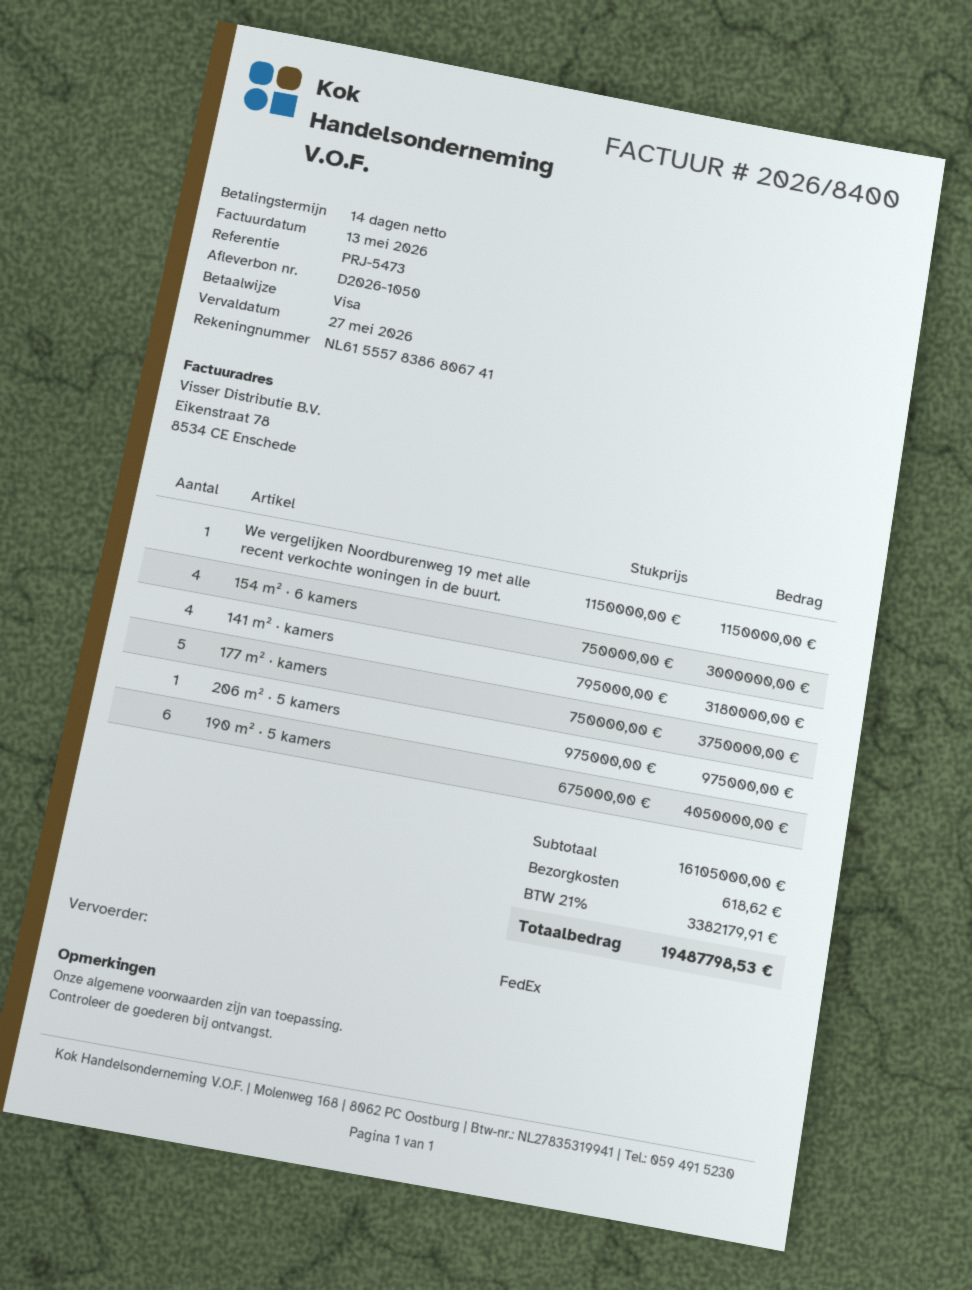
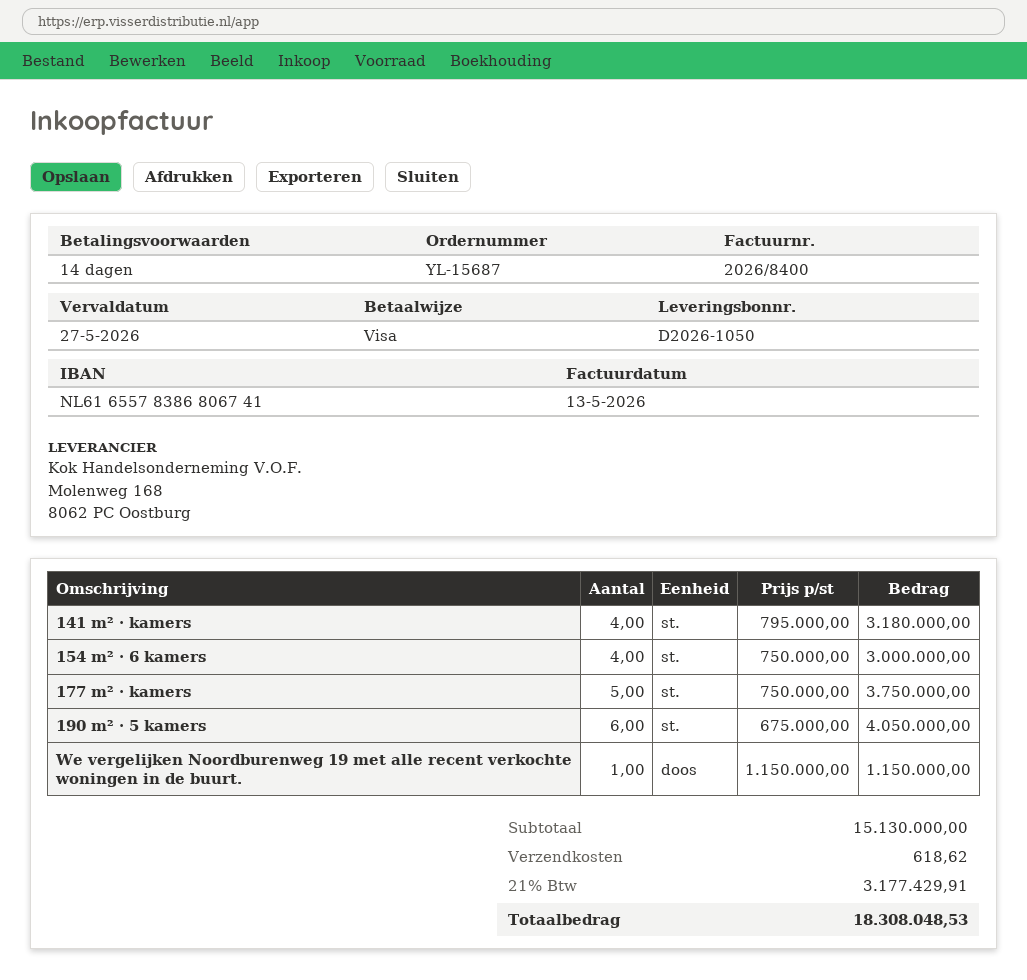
bank account: NL6155578386806741 -> NL6165578386806741
206 m² · 5 kamers: 1 x 975000.00 = 975000.00 -> none
subtotal: 16105000.00 -> 15130000.00
tax: 21% = 3382179.91 -> 21% = 3177429.91
total: 19487798.53 -> 18308048.53

